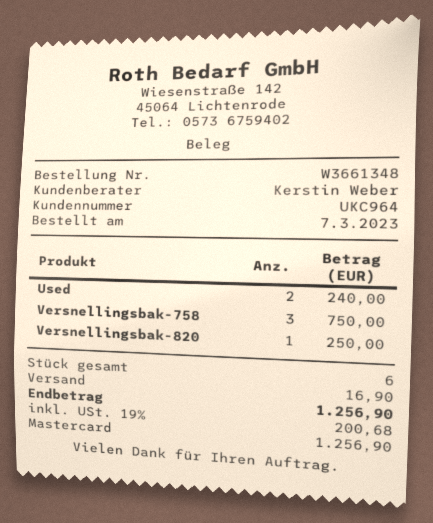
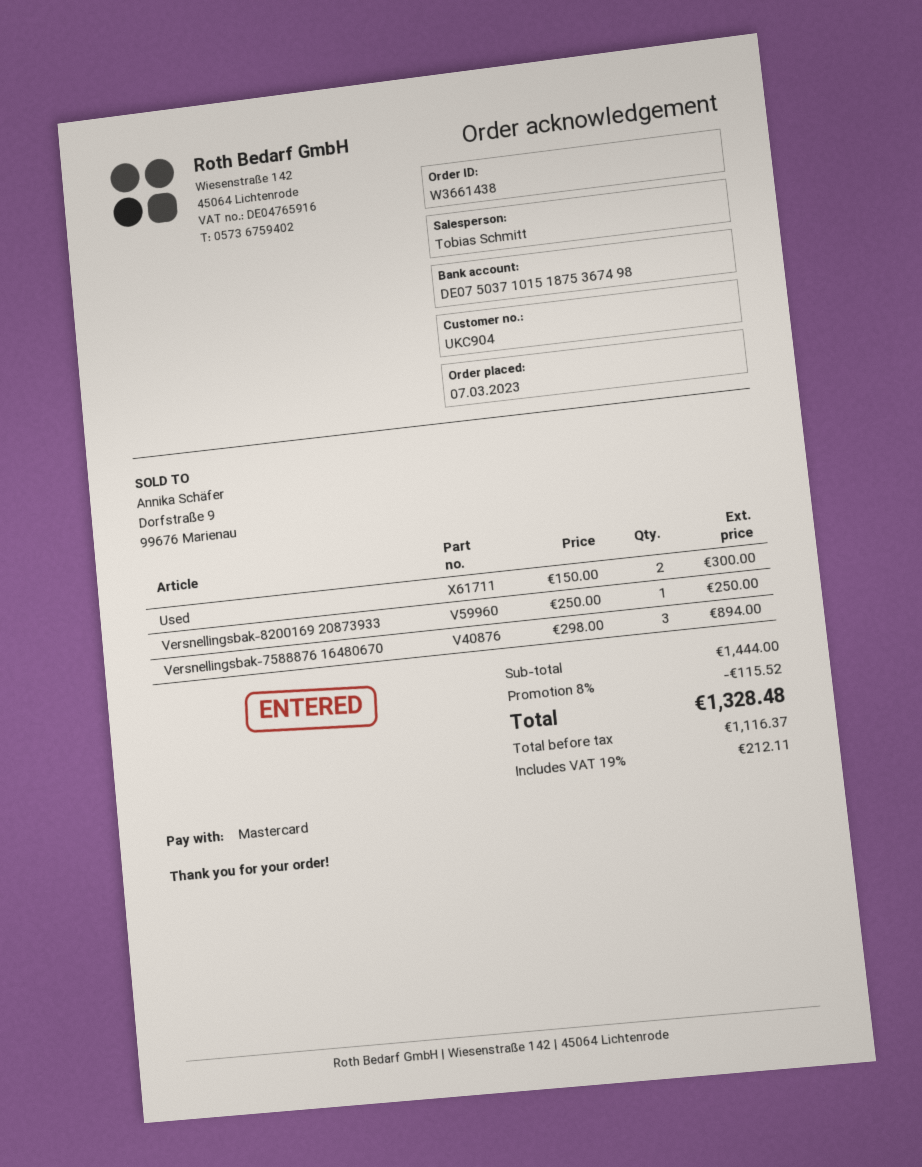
order number: W3661348 -> W3661438
customer number: UKC964 -> UKC904
sales rep: Kerstin Weber -> Tobias Schmitt
Used: 2 for 240.00 -> 2 for 300.00
Versnellingsbak-758: 3 for 750.00 -> 3 for 894.00
discount: none -> 8% = 115.52
shipping: 16.90 -> none
tax: 19% = 200.68 -> 19% = 212.11
total: 1256.90 -> 1328.48

